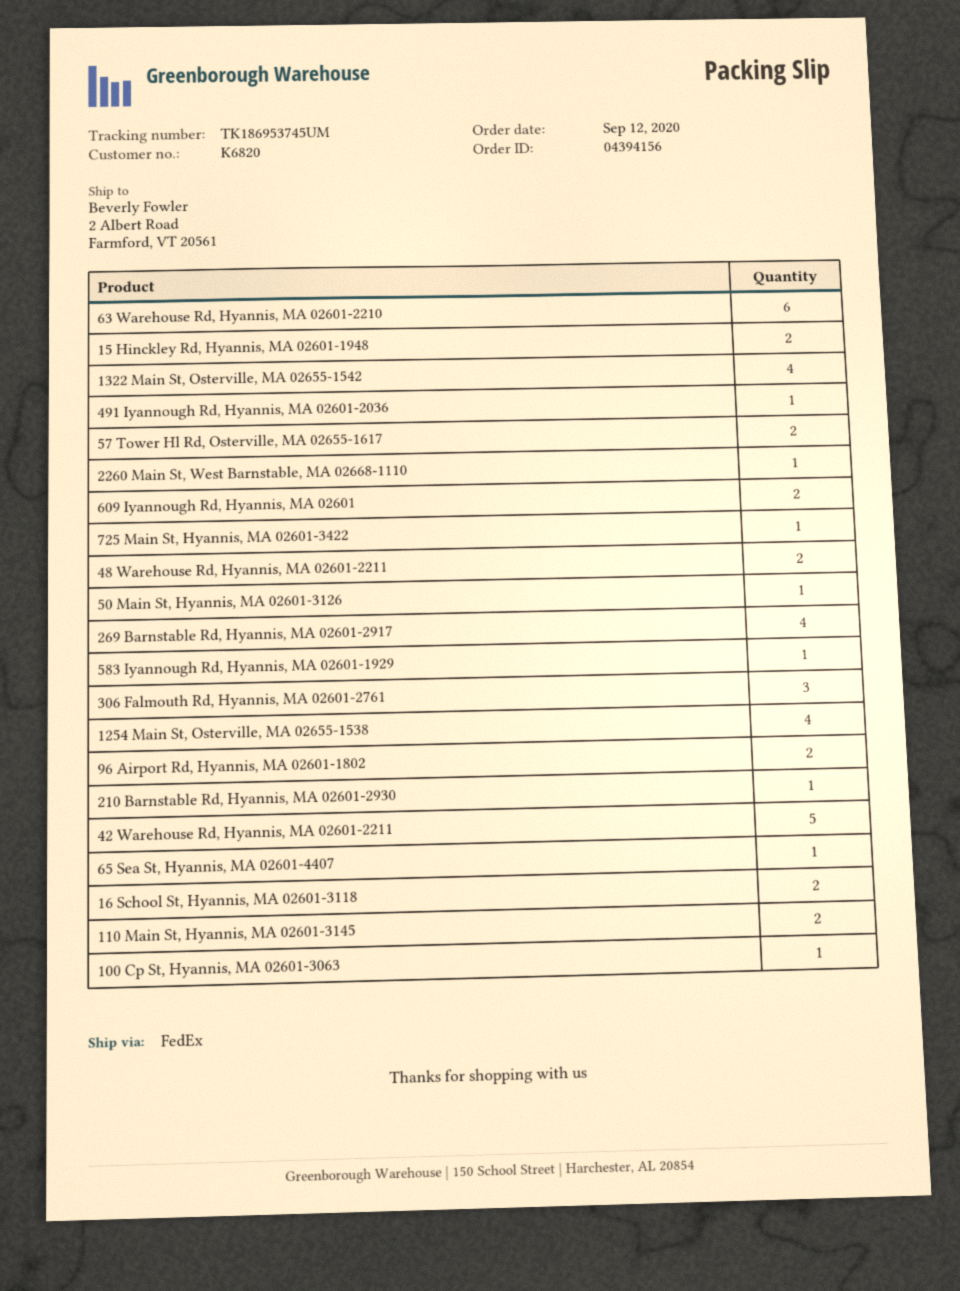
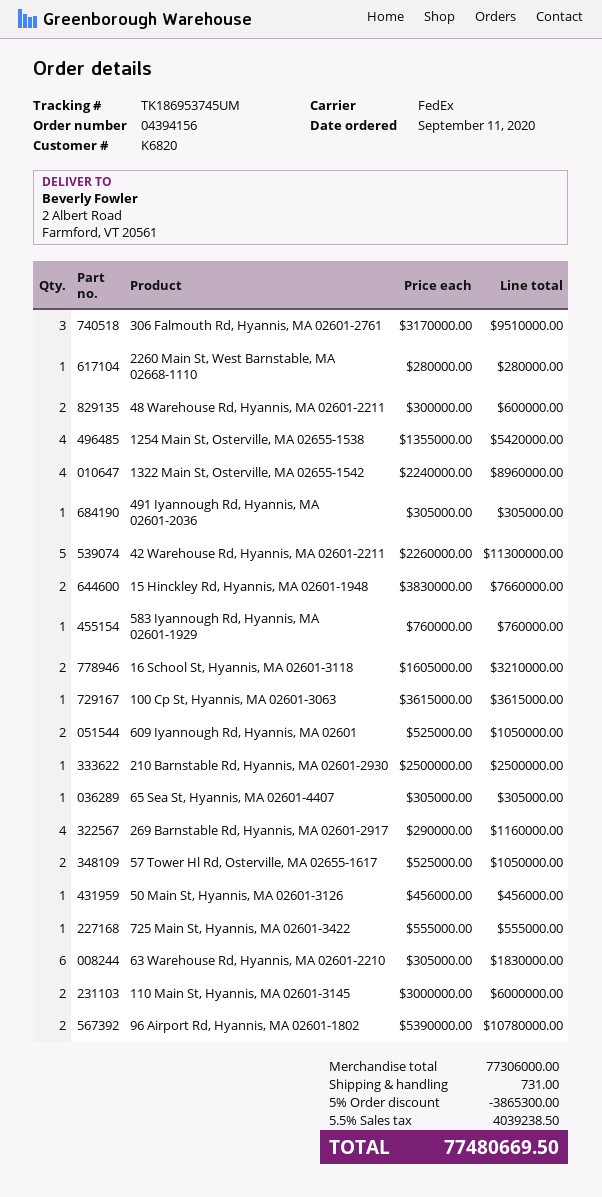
order date: 2020-09-12 -> 2020-09-11

